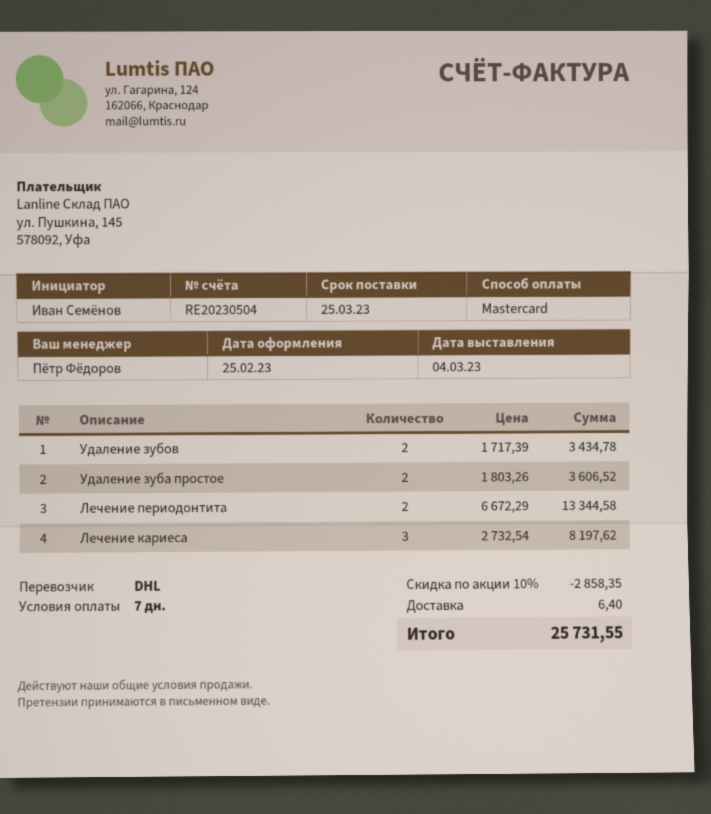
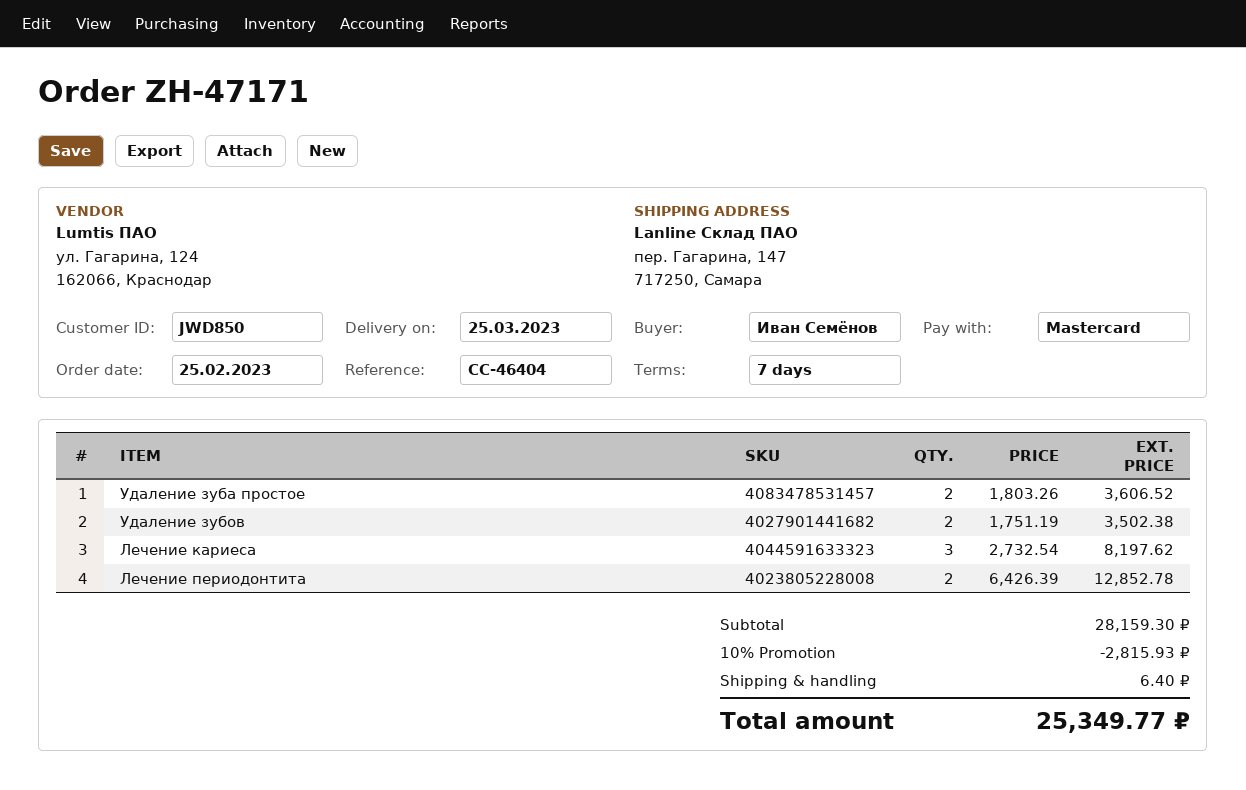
Удаление зубов: 2 x 1717.39 = 3434.78 -> 2 x 1751.19 = 3502.38
Лечение периодонтита: 2 x 6672.29 = 13344.58 -> 2 x 6426.39 = 12852.78
discount: 10% = 2858.35 -> 10% = 2815.93
total: 25731.55 -> 25349.77

